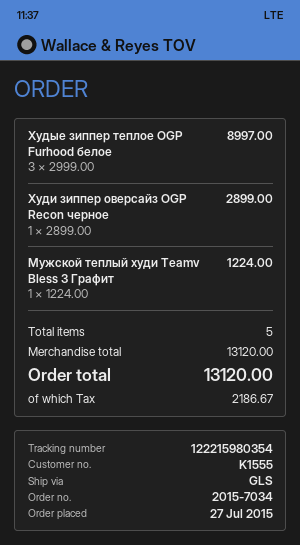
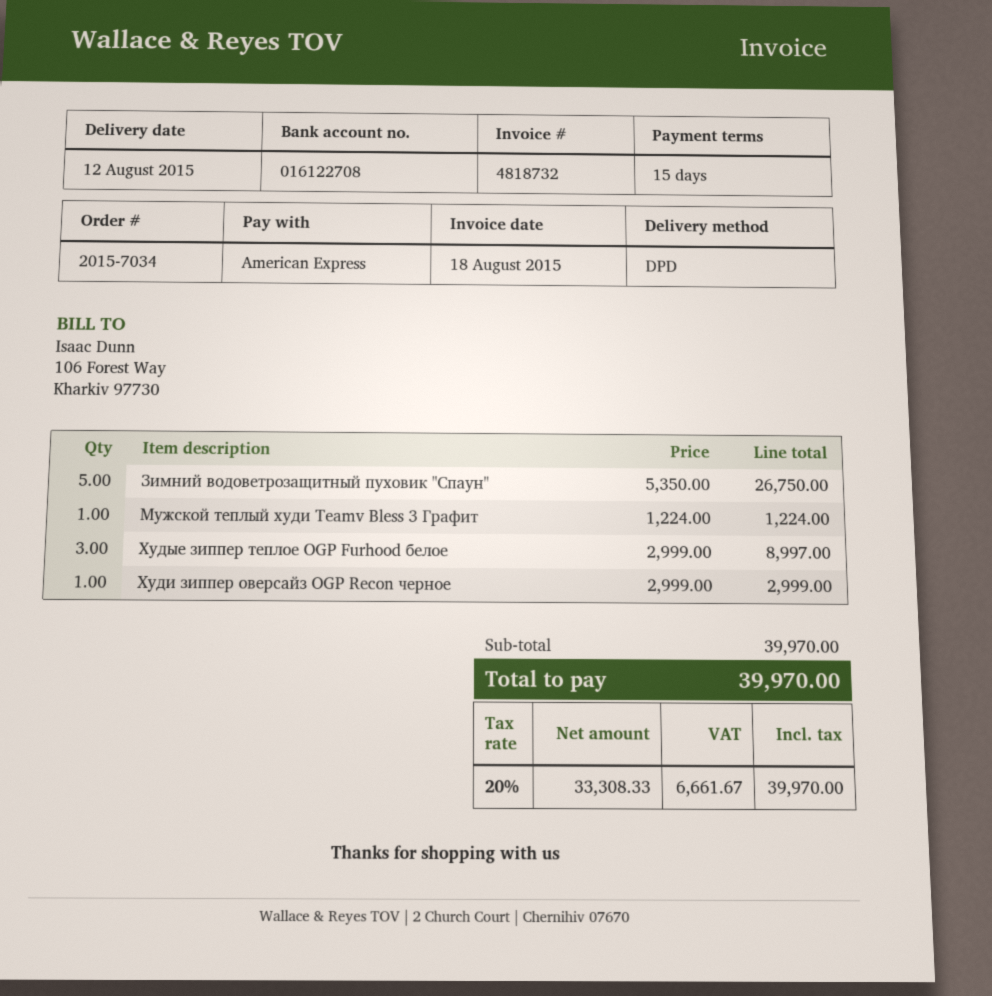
shipping method: GLS -> DPD
Худи зиппер оверсайз OGP Recon черное: 1 x 2899.00 = 2899.00 -> 1 x 2999.00 = 2999.00
Зимний водоветрозащитный пуховик "Спаун": none -> 5 x 5350.00 = 26750.00
subtotal: 13120.00 -> 39970.00
tax: 2186.67 -> 6661.67
total: 13120.00 -> 39970.00

